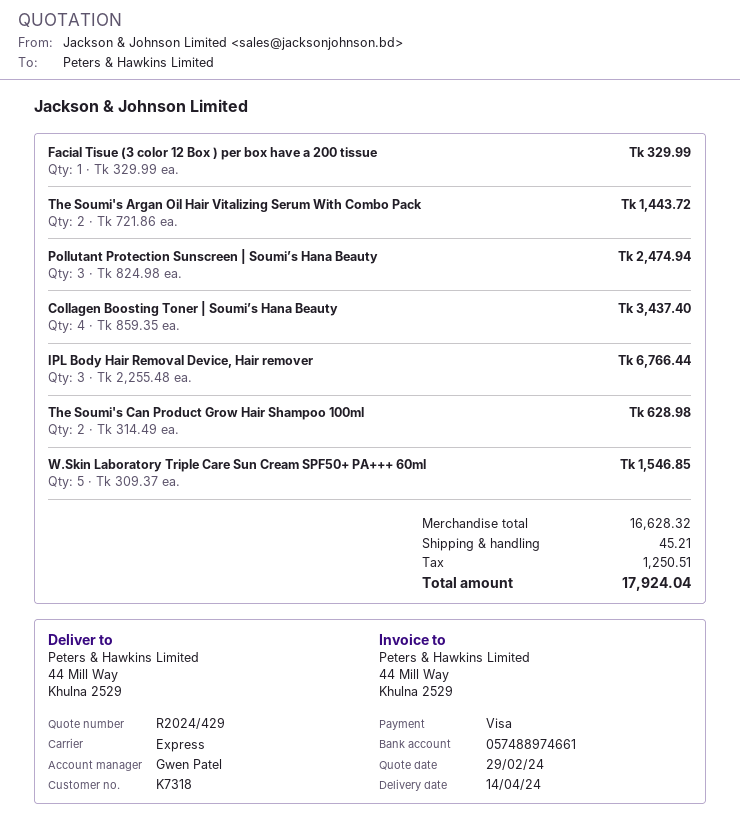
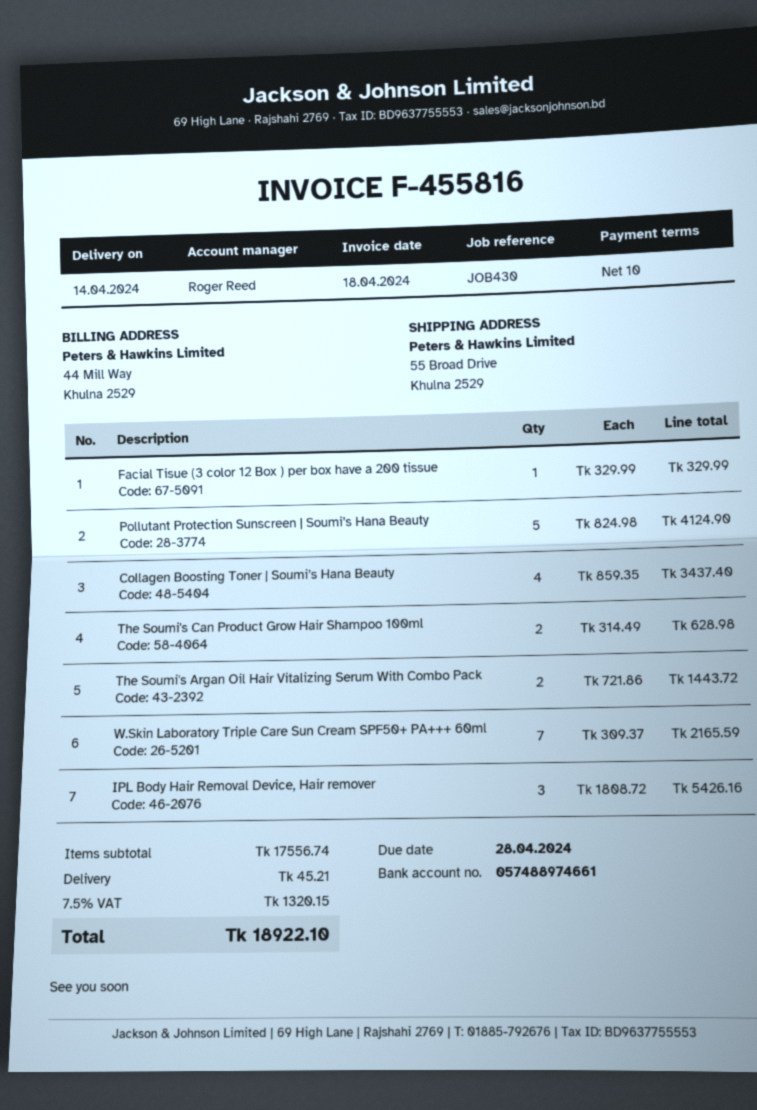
sales rep: Gwen Patel -> Roger Reed
ship to: 44 Mill Way, Khulna 2529 -> 55 Broad Drive, Khulna 2529
Pollutant Protection Sunscreen | Soumi’s Hana Beauty: 3 x 824.98 = 2474.94 -> 5 x 824.98 = 4124.90
IPL Body Hair Removal Device, Hair remover: 3 x 2255.48 = 6766.44 -> 3 x 1808.72 = 5426.16
W.Skin Laboratory Triple Care Sun Cream SPF50+ PA+++ 60ml: 5 x 309.37 = 1546.85 -> 7 x 309.37 = 2165.59
subtotal: 16628.32 -> 17556.74
tax: 1250.51 -> 1320.15
total: 17924.04 -> 18922.10

